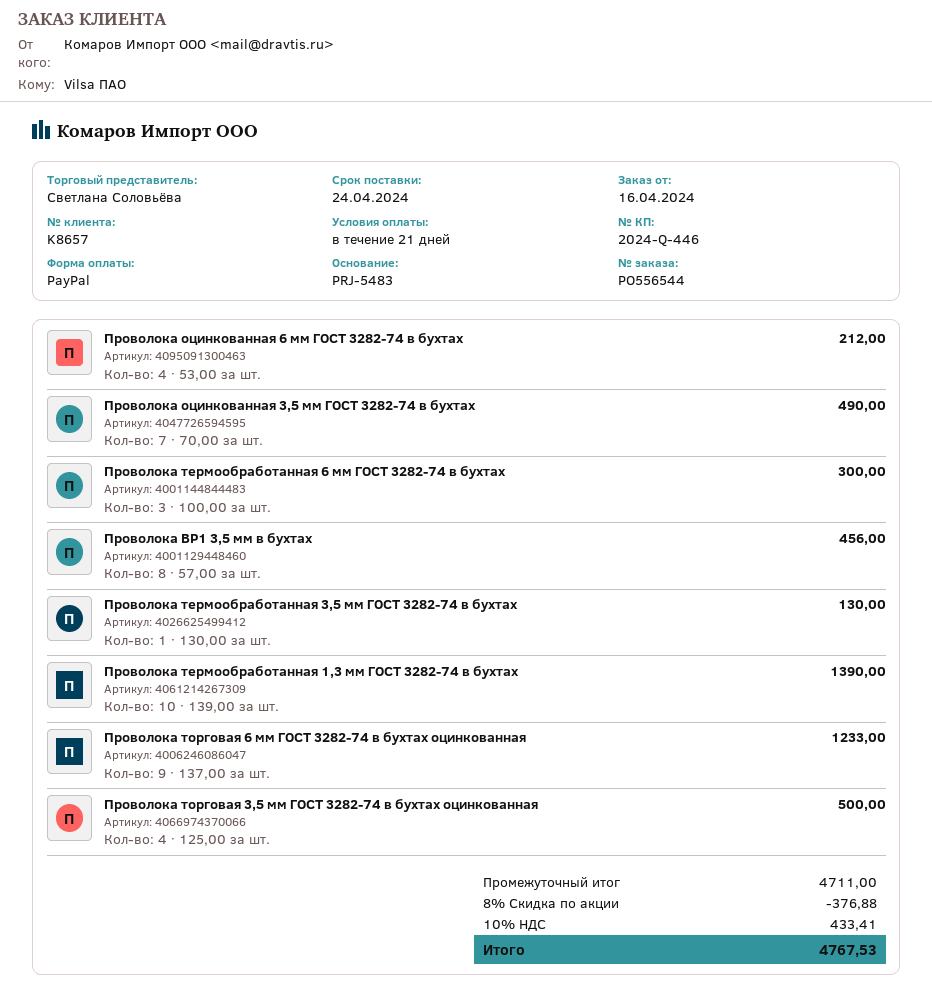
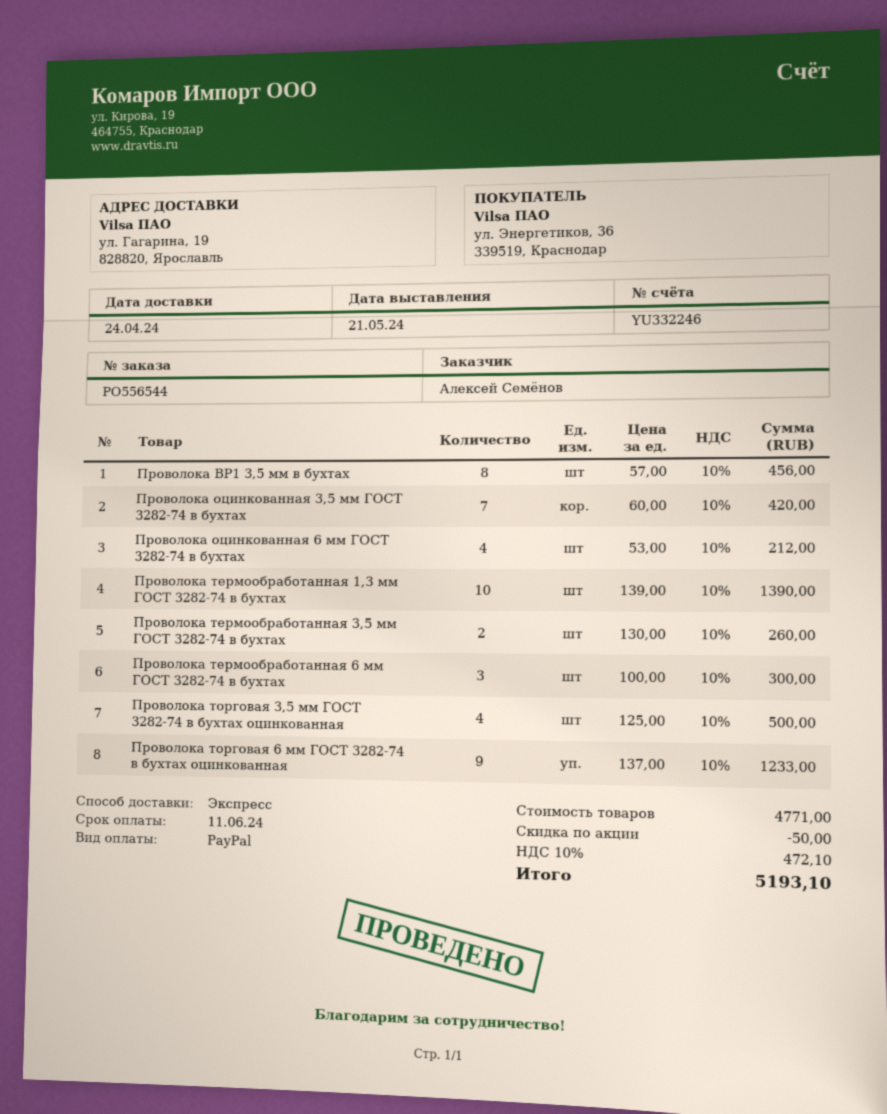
Проволока оцинкованная 3,5 мм ГОСТ 3282-74 в бухтах: 7 x 70.00 = 490.00 -> 7 x 60.00 = 420.00
Проволока термообработанная 3,5 мм ГОСТ 3282-74 в бухтах: 1 x 130.00 = 130.00 -> 2 x 130.00 = 260.00
subtotal: 4711.00 -> 4771.00
discount: 376.88 -> 50.00
tax: 10% = 433.41 -> 10% = 472.10
total: 4767.53 -> 5193.10

